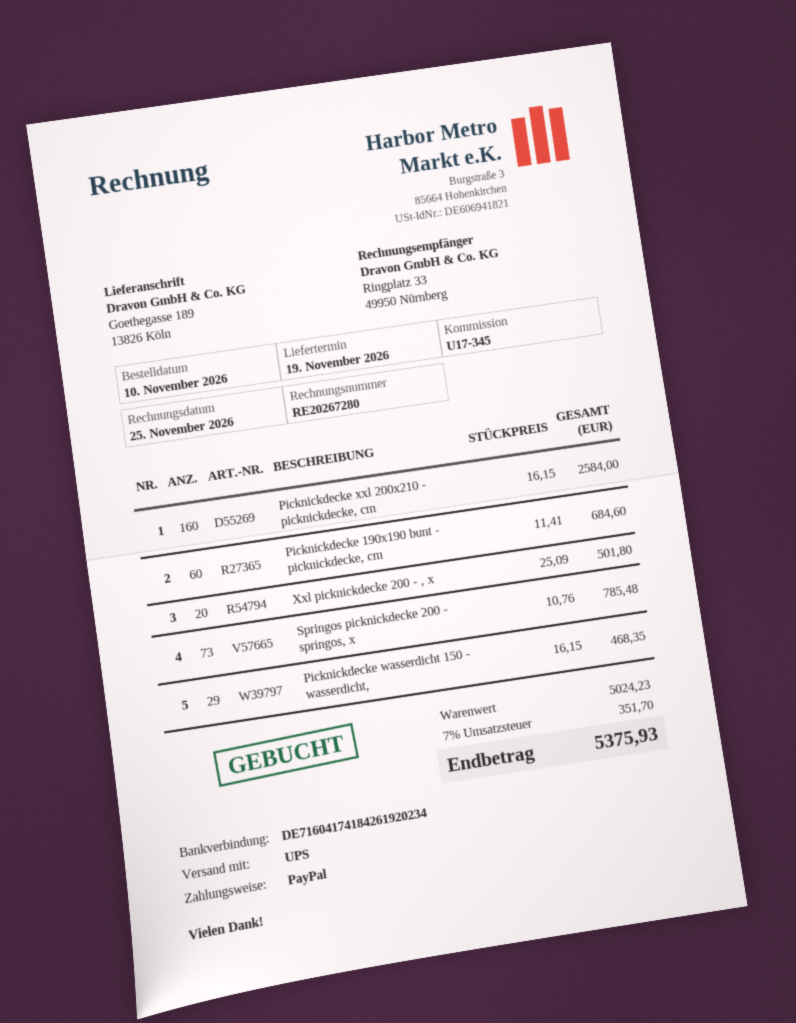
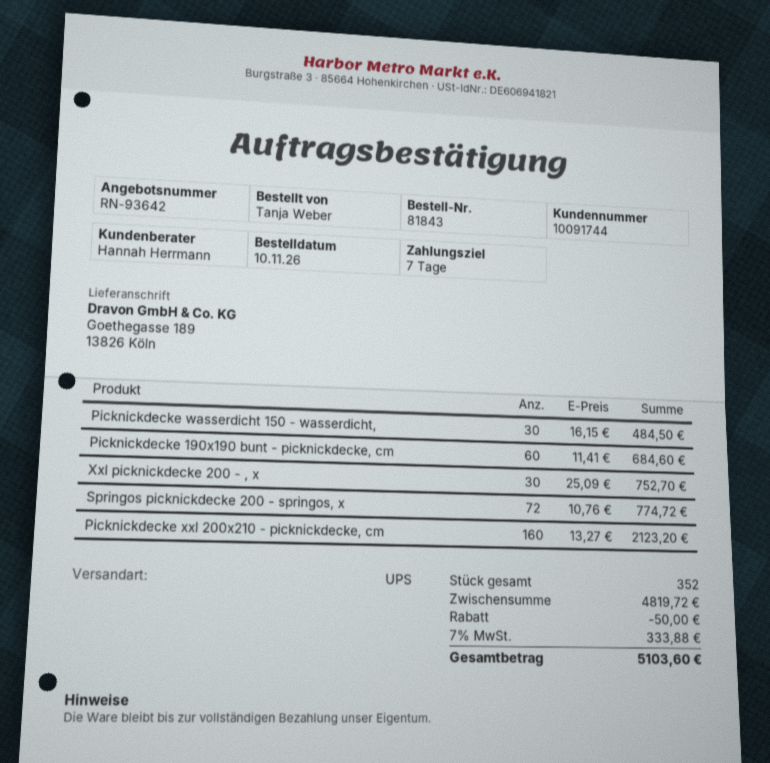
Picknickdecke xxl 200x210 - picknickdecke, cm: 160 x 16.15 = 2584.00 -> 160 x 13.27 = 2123.20
Xxl picknickdecke 200 - , x: 20 x 25.09 = 501.80 -> 30 x 25.09 = 752.70
Springos picknickdecke 200 - springos, x: 73 x 10.76 = 785.48 -> 72 x 10.76 = 774.72
Picknickdecke wasserdicht 150 - wasserdicht,: 29 x 16.15 = 468.35 -> 30 x 16.15 = 484.50
subtotal: 5024.23 -> 4819.72
discount: none -> 50.00
tax: 7% = 351.70 -> 7% = 333.88
total: 5375.93 -> 5103.60

